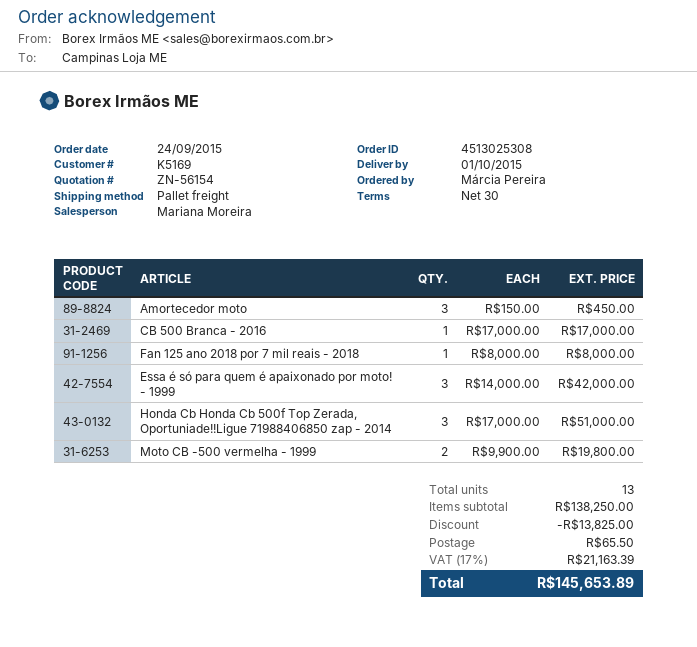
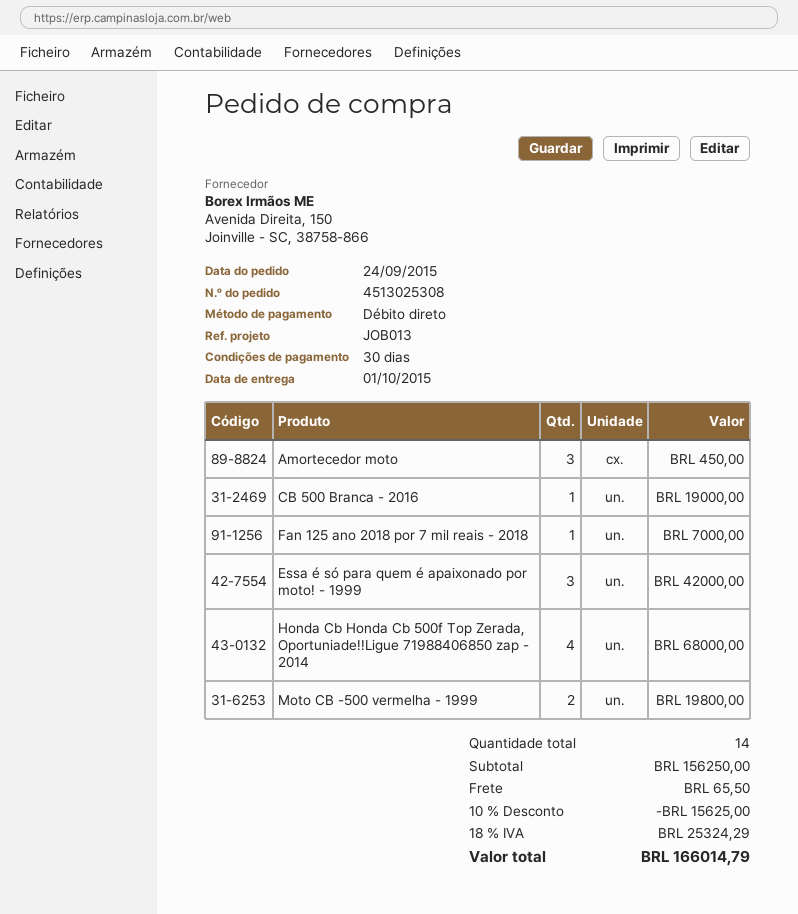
CB 500 Branca - 2016: 1 for 17000.00 -> 1 for 19000.00
Fan 125 ano 2018 por 7 mil reais - 2018: 1 for 8000.00 -> 1 for 7000.00
Honda Cb Honda Cb 500f Top Zerada, Oportuniade!!Ligue 71988406850 zap - 2014: 3 for 51000.00 -> 4 for 68000.00
total quantity: 13 -> 14
subtotal: 138250.00 -> 156250.00
discount: 13825.00 -> 15625.00
tax: 17% = 21163.39 -> 18% = 25324.29
total: 145653.89 -> 166014.79

